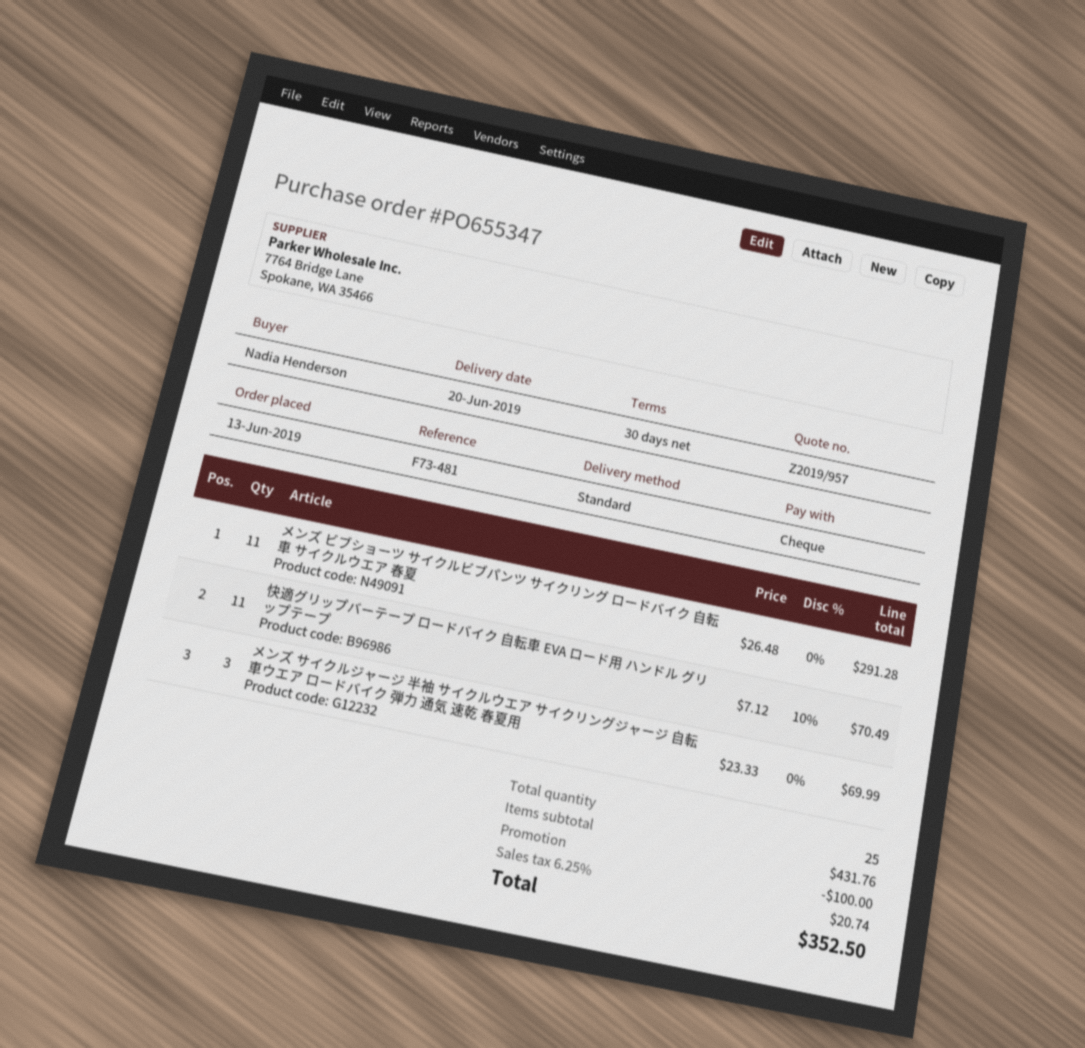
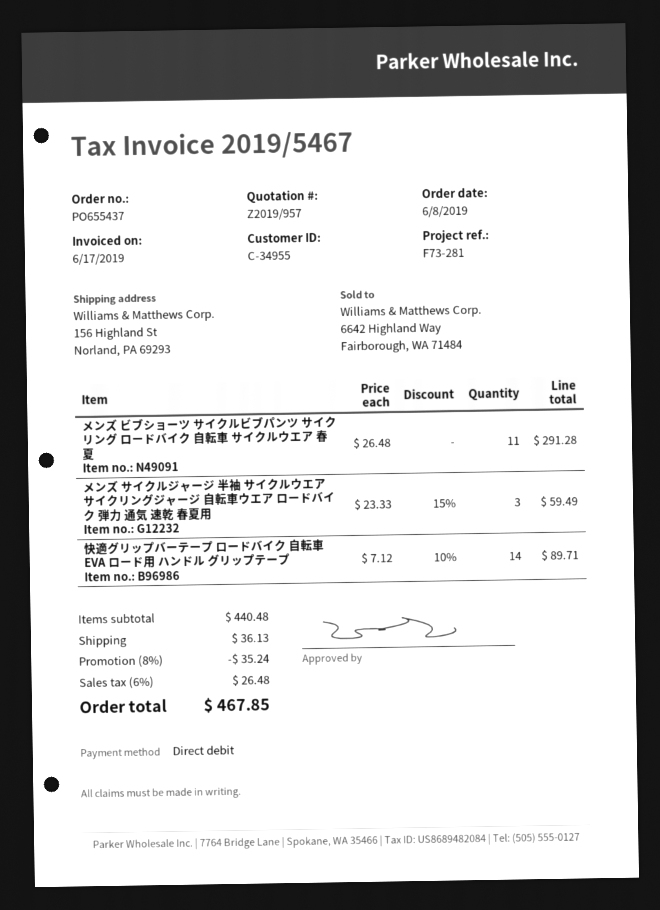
order number: PO655347 -> PO655437
order date: 2019-06-13 -> 2019-06-08
reference: F73-481 -> F73-281
payment method: cheque -> direct debit
快適グリップバーテープ ロードバイク 自転車 EVA ロード用 ハンドル グリップテープ: 11 x 7.12 - 10% = 70.49 -> 14 x 7.12 - 10% = 89.71
メンズ サイクルジャージ 半袖 サイクルウエア サイクリングジャージ 自転車ウエア ロードバイク 弾力 通気 速乾 春夏用: 3 x 23.33 = 69.99 -> 3 x 23.33 - 15% = 59.49
subtotal: 431.76 -> 440.48
discount: 100.00 -> 35.24
shipping: none -> 36.13
tax: 6.25% = 20.74 -> 6% = 26.48
total: 352.50 -> 467.85

